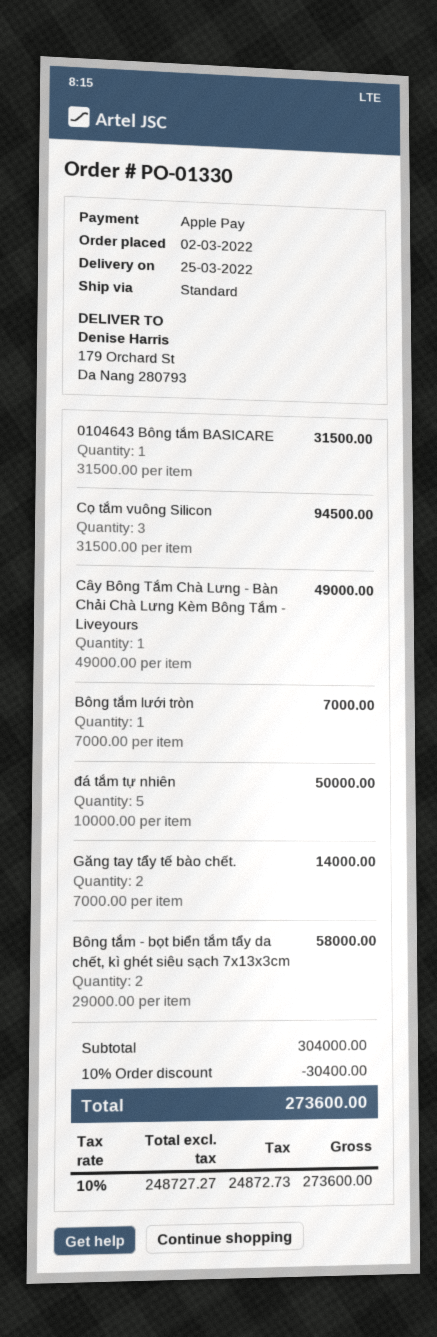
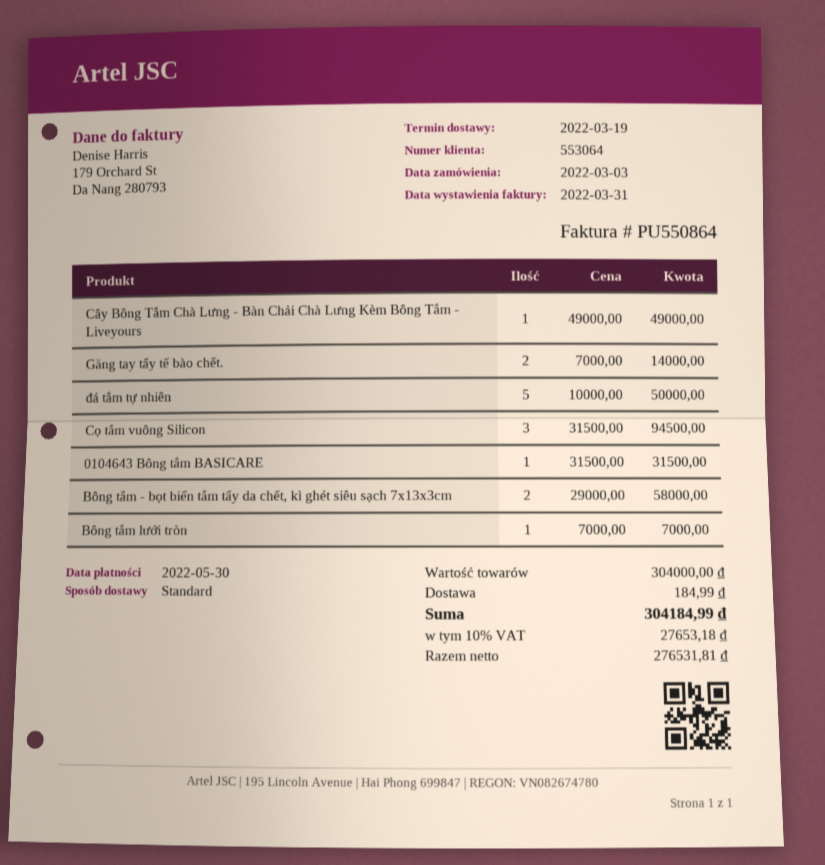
order date: 2022-03-02 -> 2022-03-03
delivery date: 2022-03-25 -> 2022-03-19
discount: 10% = 30400.00 -> none
shipping: none -> 184.99
net: 248727.27 -> 276531.81
tax: 10% = 24872.73 -> 10% = 27653.18
total: 273600.00 -> 304184.99

